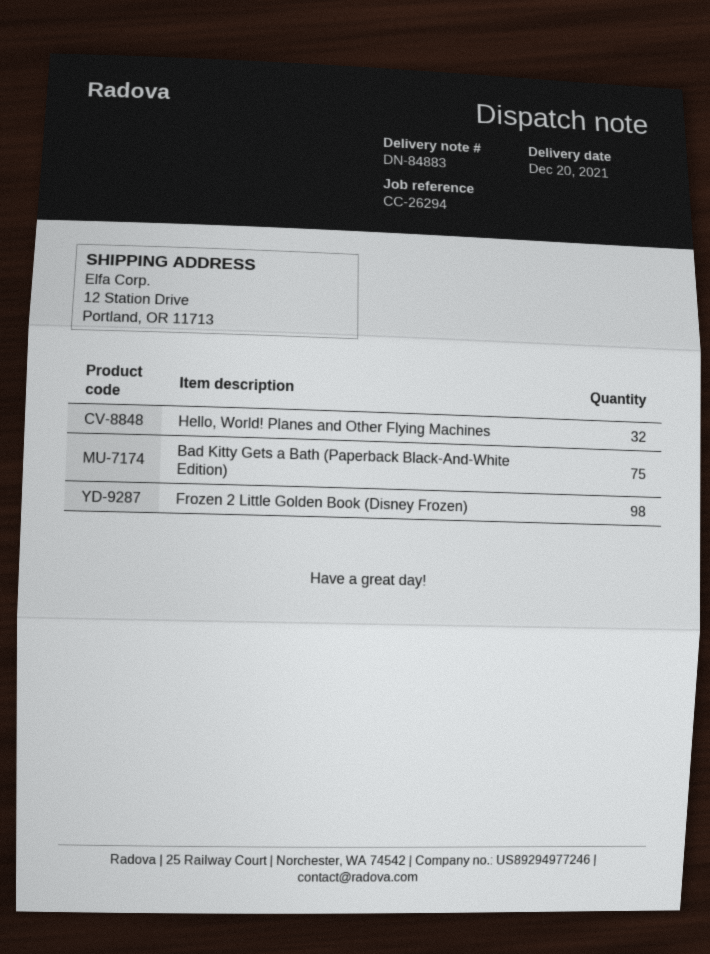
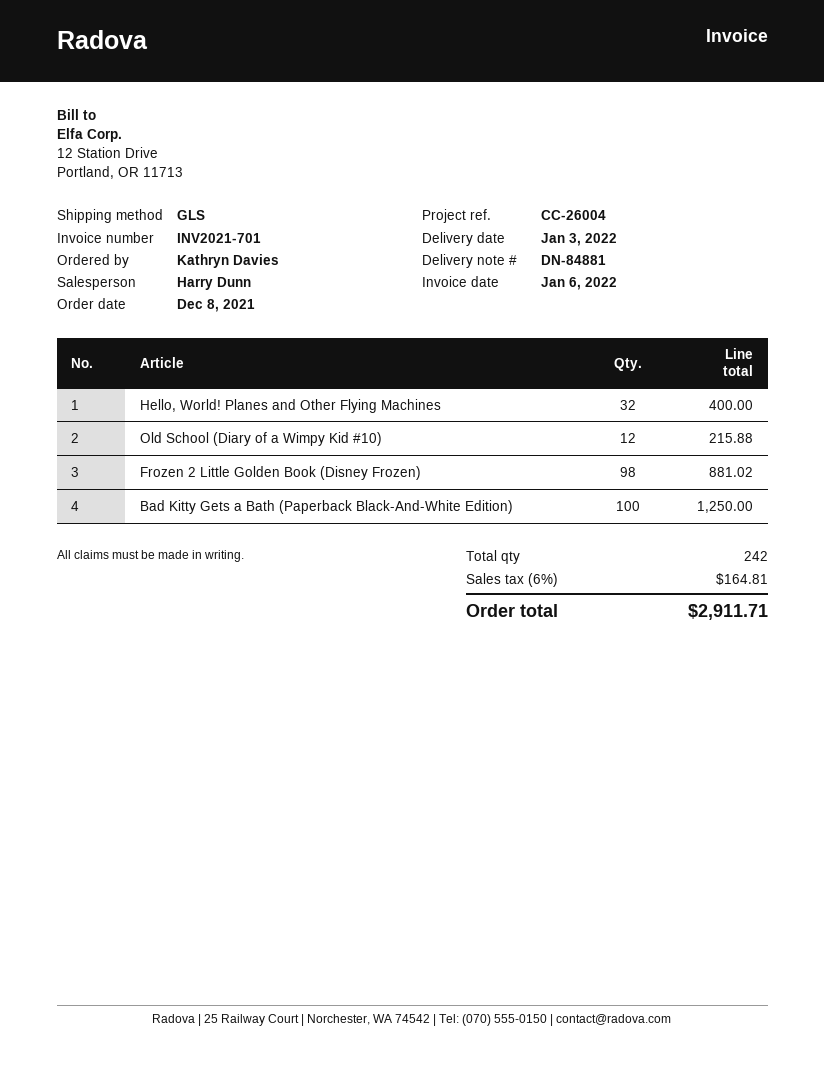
delivery note number: DN-84883 -> DN-84881
delivery date: 2021-12-20 -> 2022-01-03
reference: CC-26294 -> CC-26004
Bad Kitty Gets a Bath (Paperback Black-And-White Edition): 75 -> 100
Old School (Diary of a Wimpy Kid #10): none -> 12

